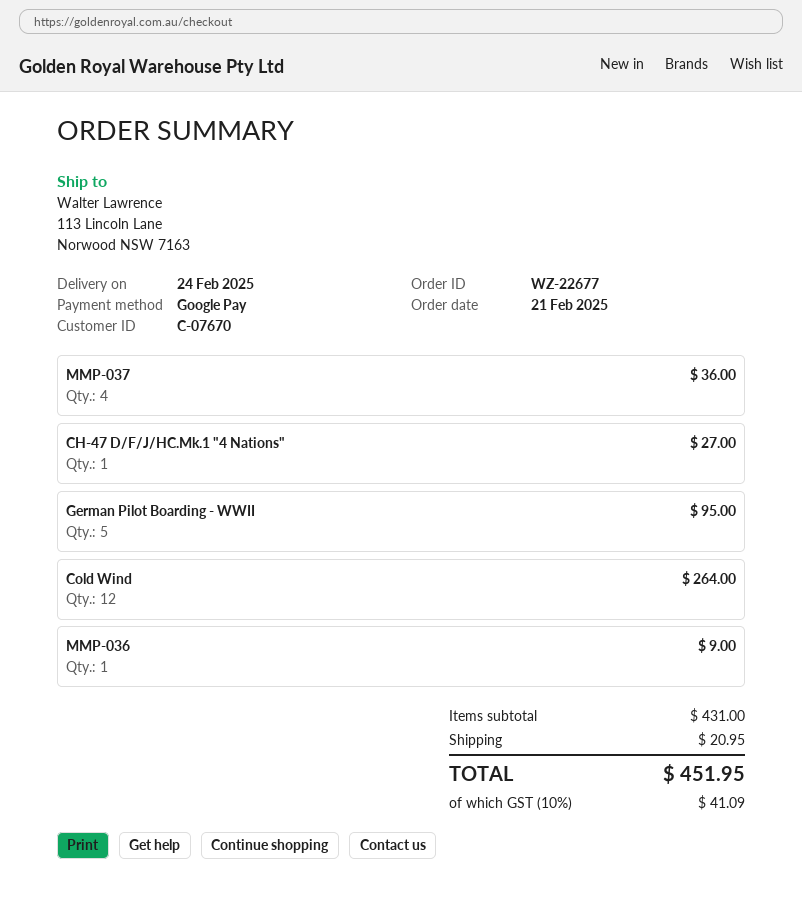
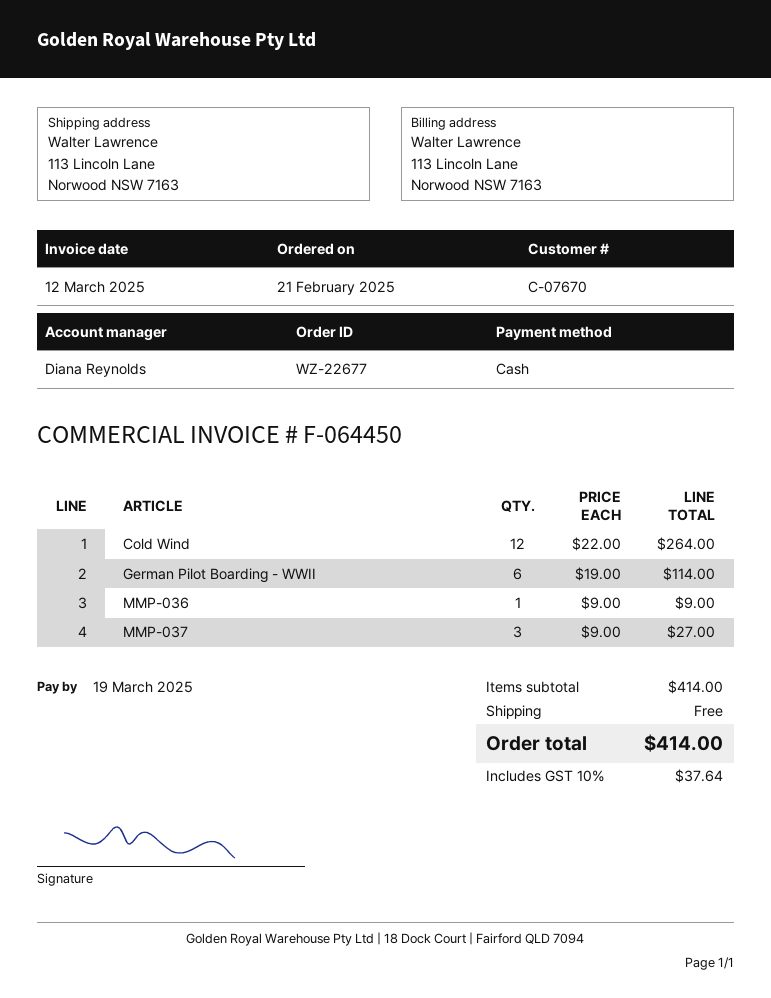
payment method: Google Pay -> cash
MMP-037: 4 for 36.00 -> 3 for 27.00
CH-47 D/F/J/HC.Mk.1 "4 Nations": 1 for 27.00 -> none
German Pilot Boarding - WWII: 5 for 95.00 -> 6 for 114.00
subtotal: 431.00 -> 414.00
shipping: 20.95 -> 0.00
tax: 10% = 41.09 -> 10% = 37.64
total: 451.95 -> 414.00

